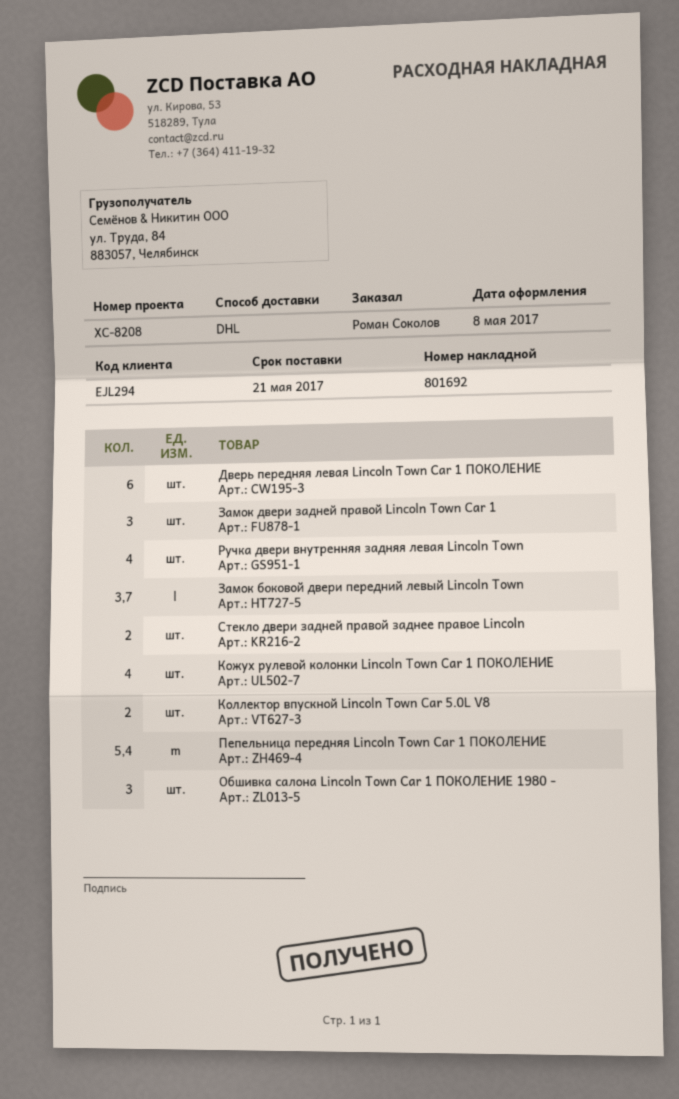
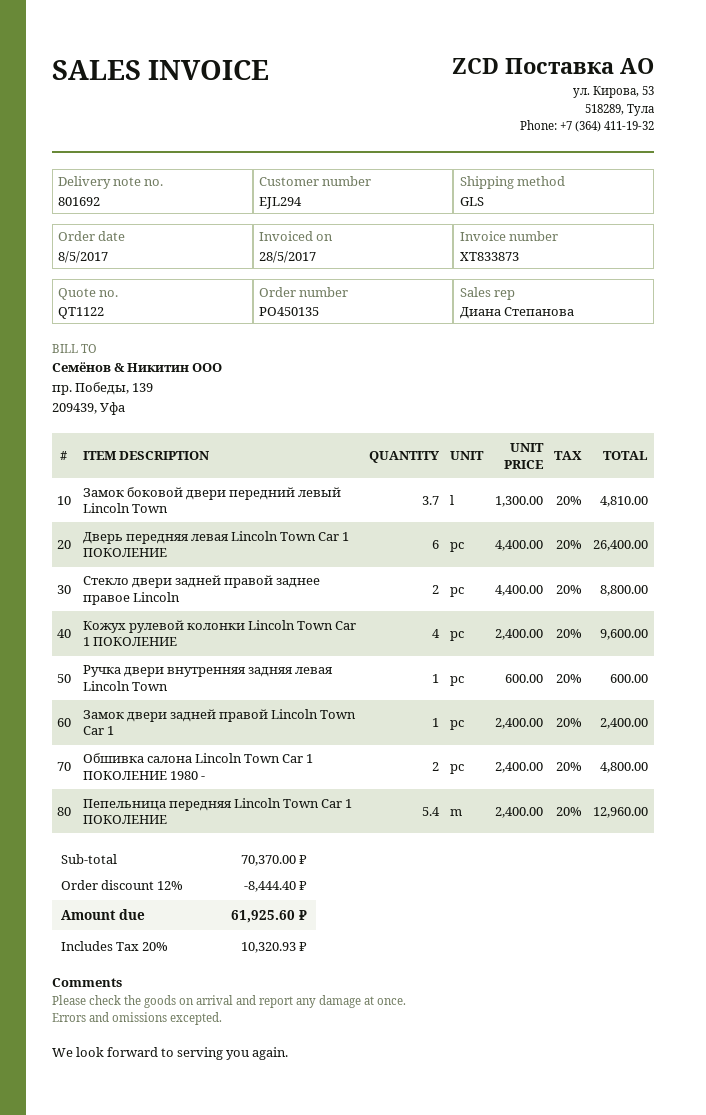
shipping method: DHL -> GLS
Замок двери задней правой Lincoln Town Car 1: 3 -> 1
Ручка двери внутренняя задняя левая Lincoln Town: 4 -> 1
Коллектор впускной Lincoln Town Car 5.0L V8: 2 -> none
Обшивка салона Lincoln Town Car 1 ПОКОЛЕНИЕ 1980 -: 3 -> 2

